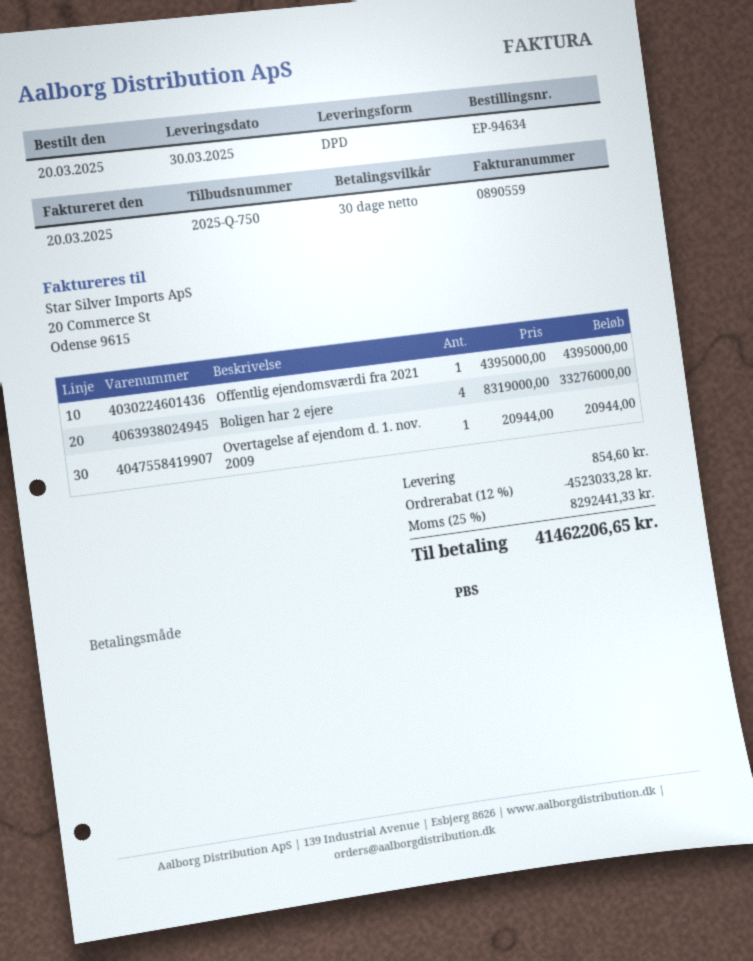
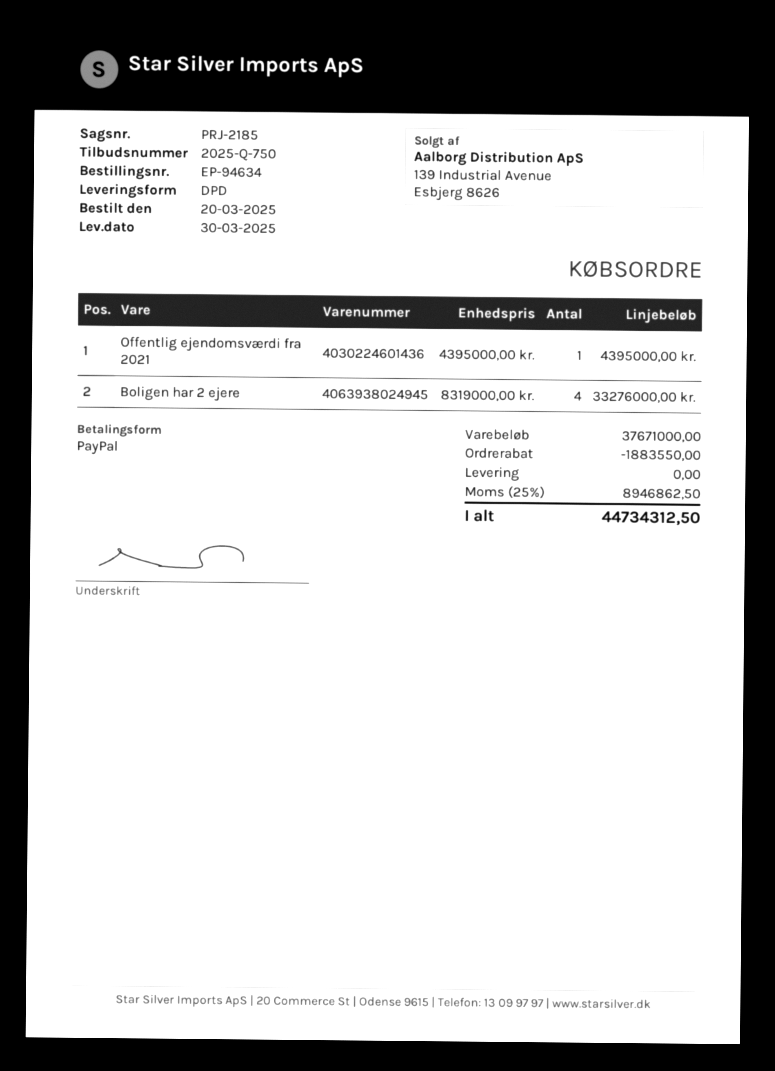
payment method: direct debit -> PayPal
Overtagelse af ejendom d. 1. nov. 2009: 1 x 20944.00 = 20944.00 -> none
discount: 4523033.28 -> 1883550.00
shipping: 854.60 -> 0.00
tax: 25% = 8292441.33 -> 25% = 8946862.50
total: 41462206.65 -> 44734312.50

